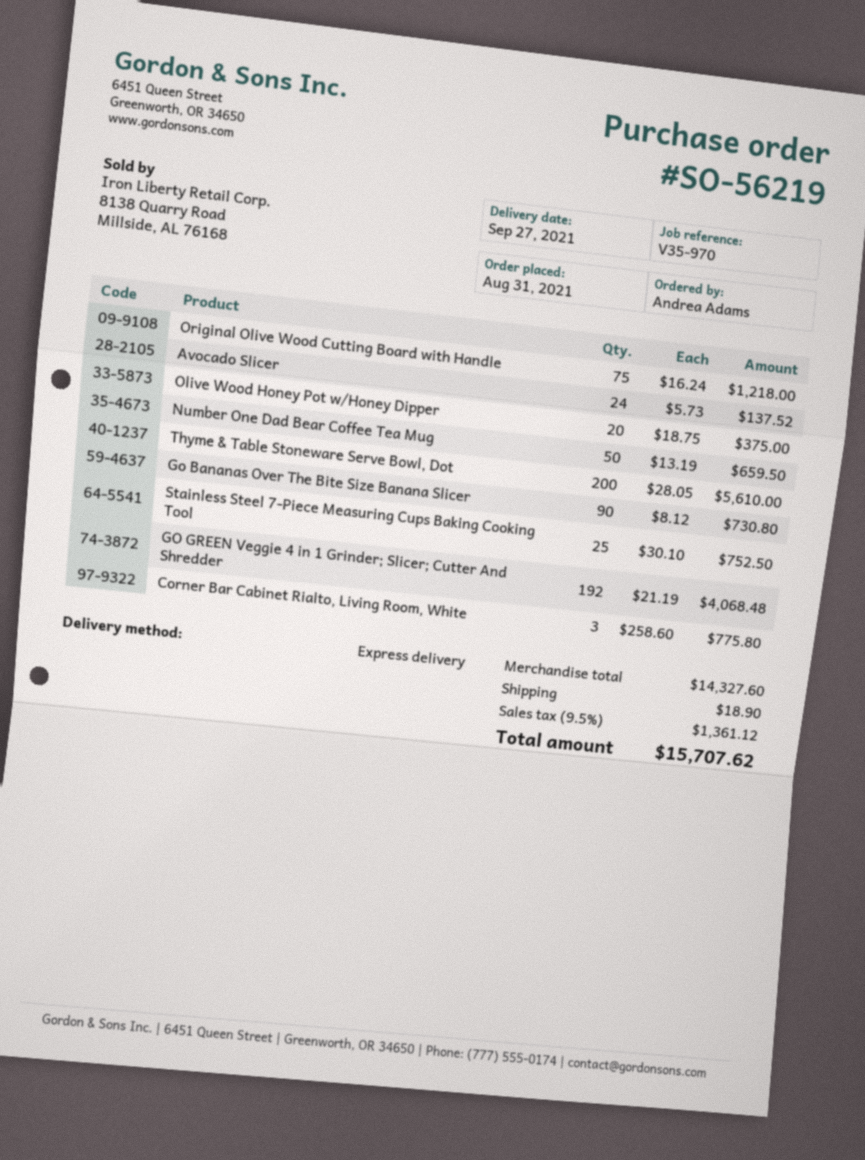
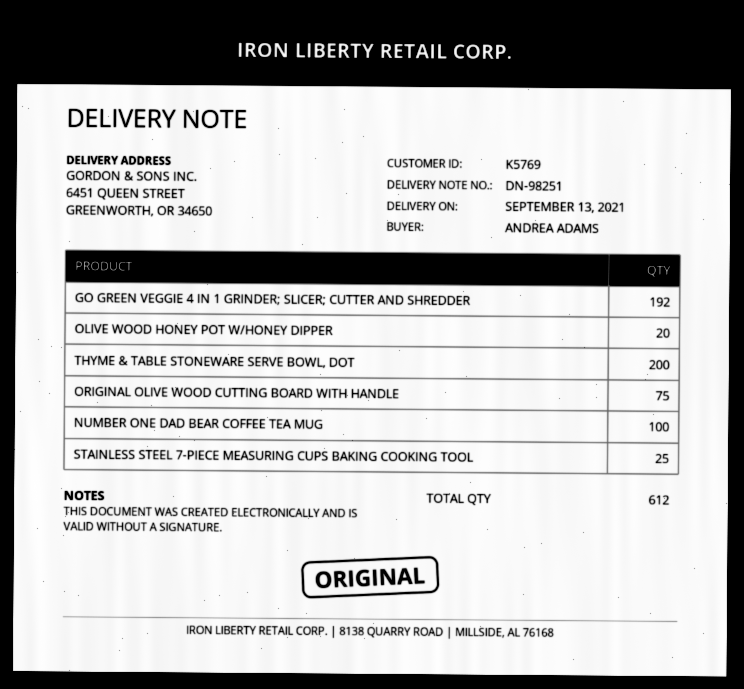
delivery date: 2021-09-27 -> 2021-09-13
Avocado Slicer: 24 -> none
Number One Dad Bear Coffee Tea Mug: 50 -> 100
Go Bananas Over The Bite Size Banana Slicer: 90 -> none
Corner Bar Cabinet Rialto, Living Room, White: 3 -> none

